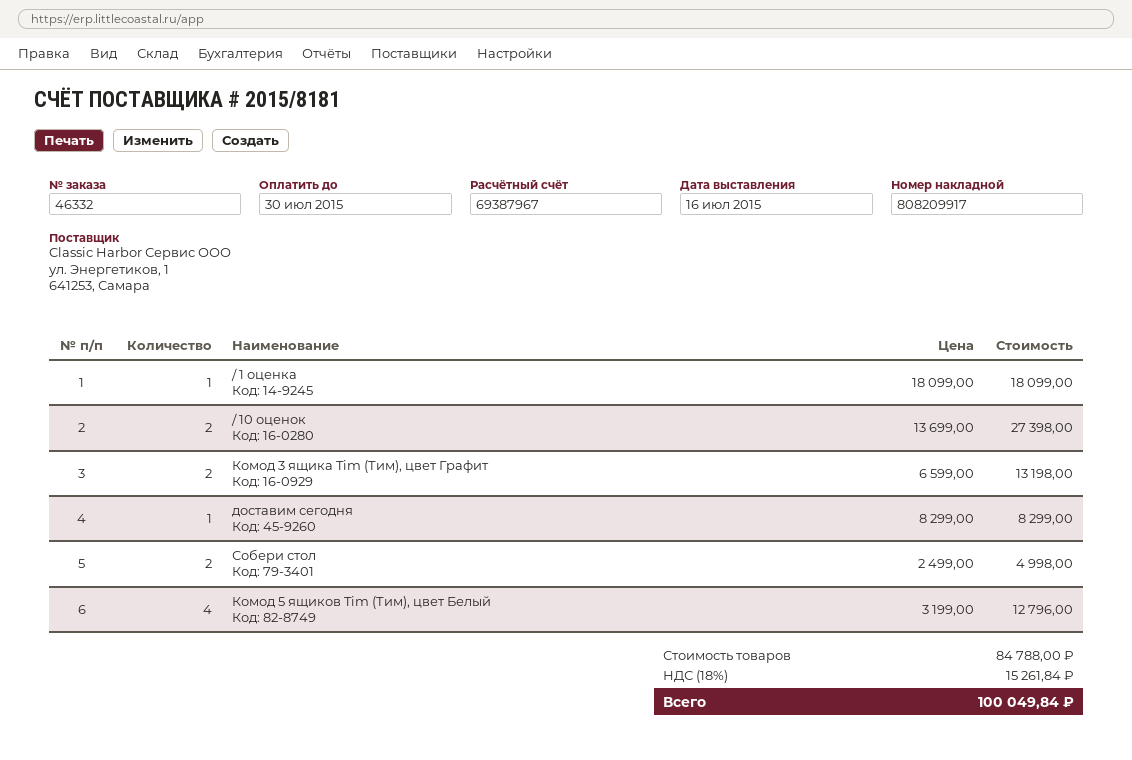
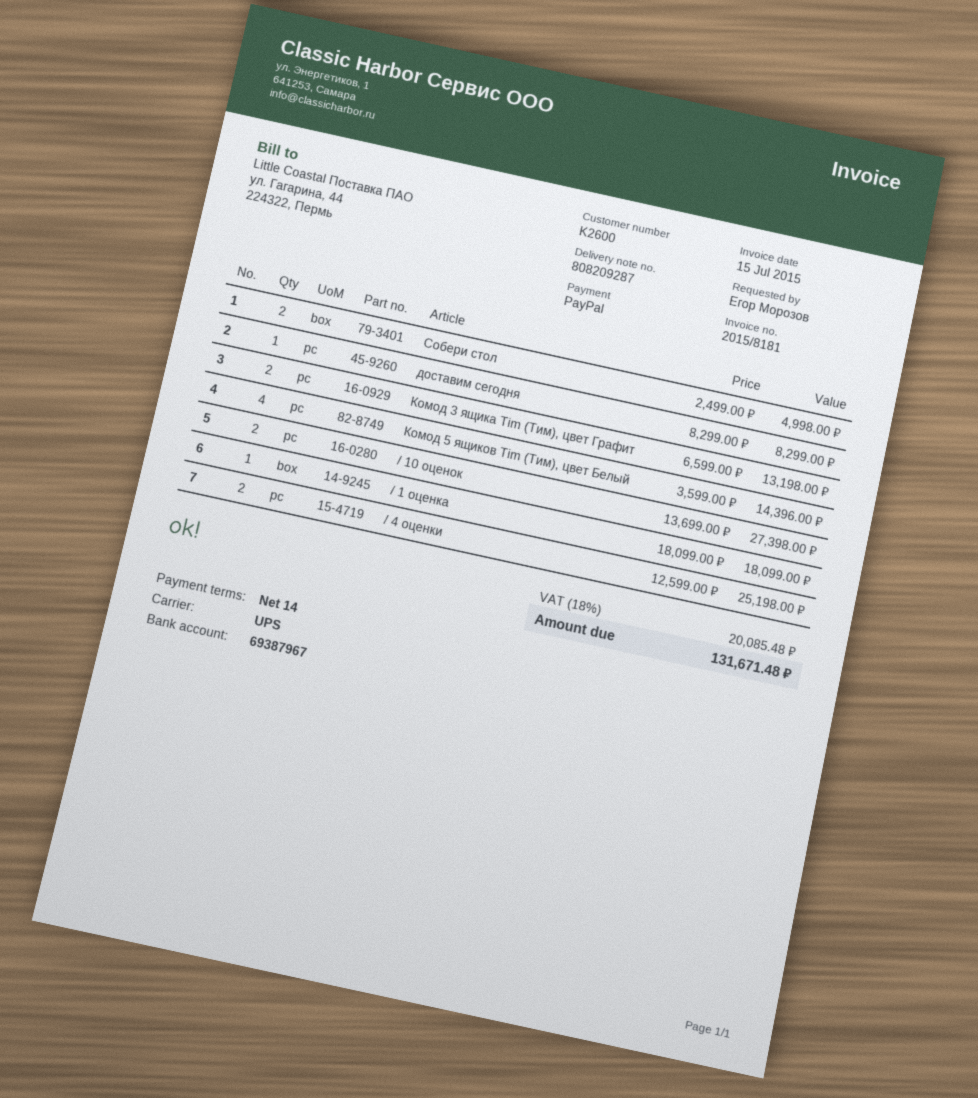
delivery note number: 808209917 -> 808209287
invoice date: 2015-07-16 -> 2015-07-15
Комод 5 ящиков Tim (Тим), цвет Белый: 4 x 3199.00 = 12796.00 -> 4 x 3599.00 = 14396.00
/ 4 оценки: none -> 2 x 12599.00 = 25198.00
tax: 18% = 15261.84 -> 18% = 20085.48
total: 100049.84 -> 131671.48

